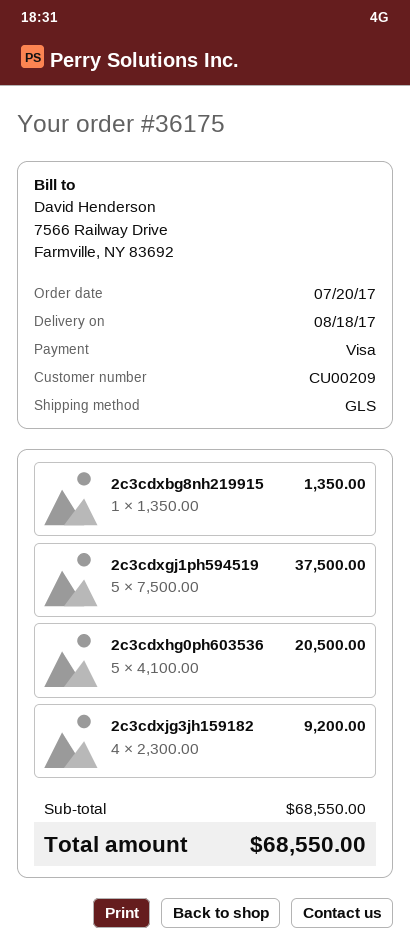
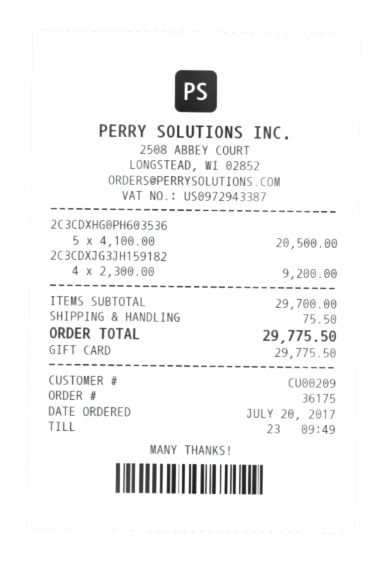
payment method: Visa -> gift card
2c3cdxbg8nh219915: 1 x 1350.00 = 1350.00 -> none
2c3cdxgj1ph594519: 5 x 7500.00 = 37500.00 -> none
subtotal: 68550.00 -> 29700.00
shipping: none -> 75.50
total: 68550.00 -> 29775.50

